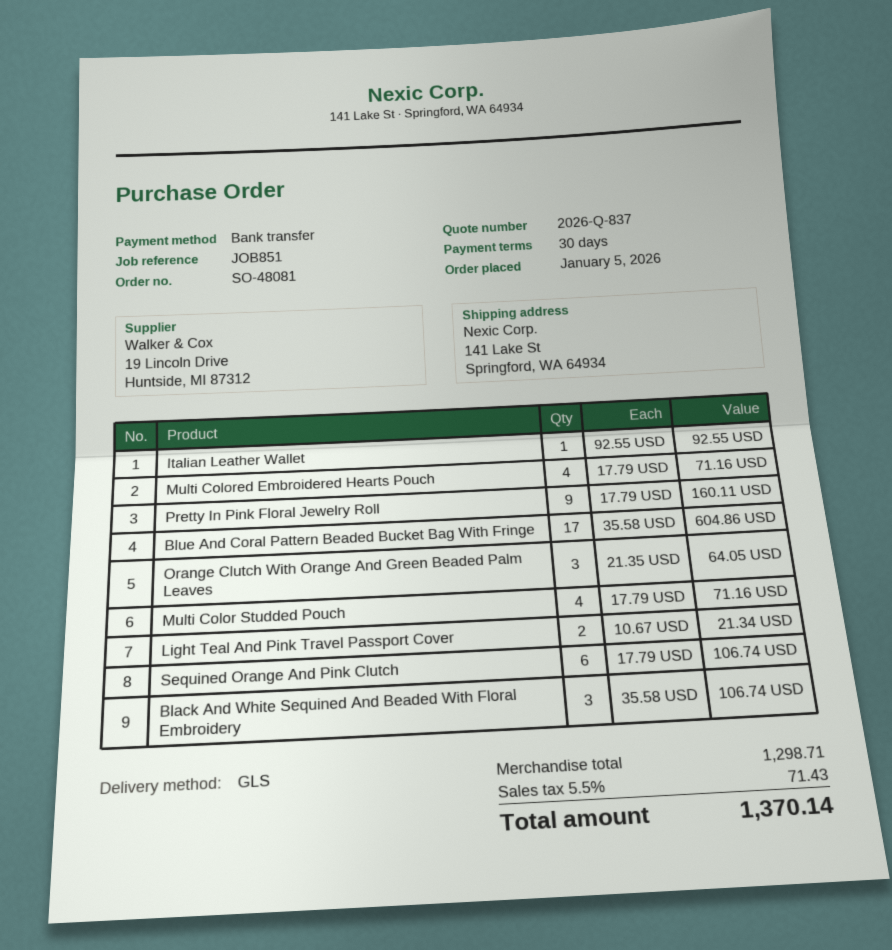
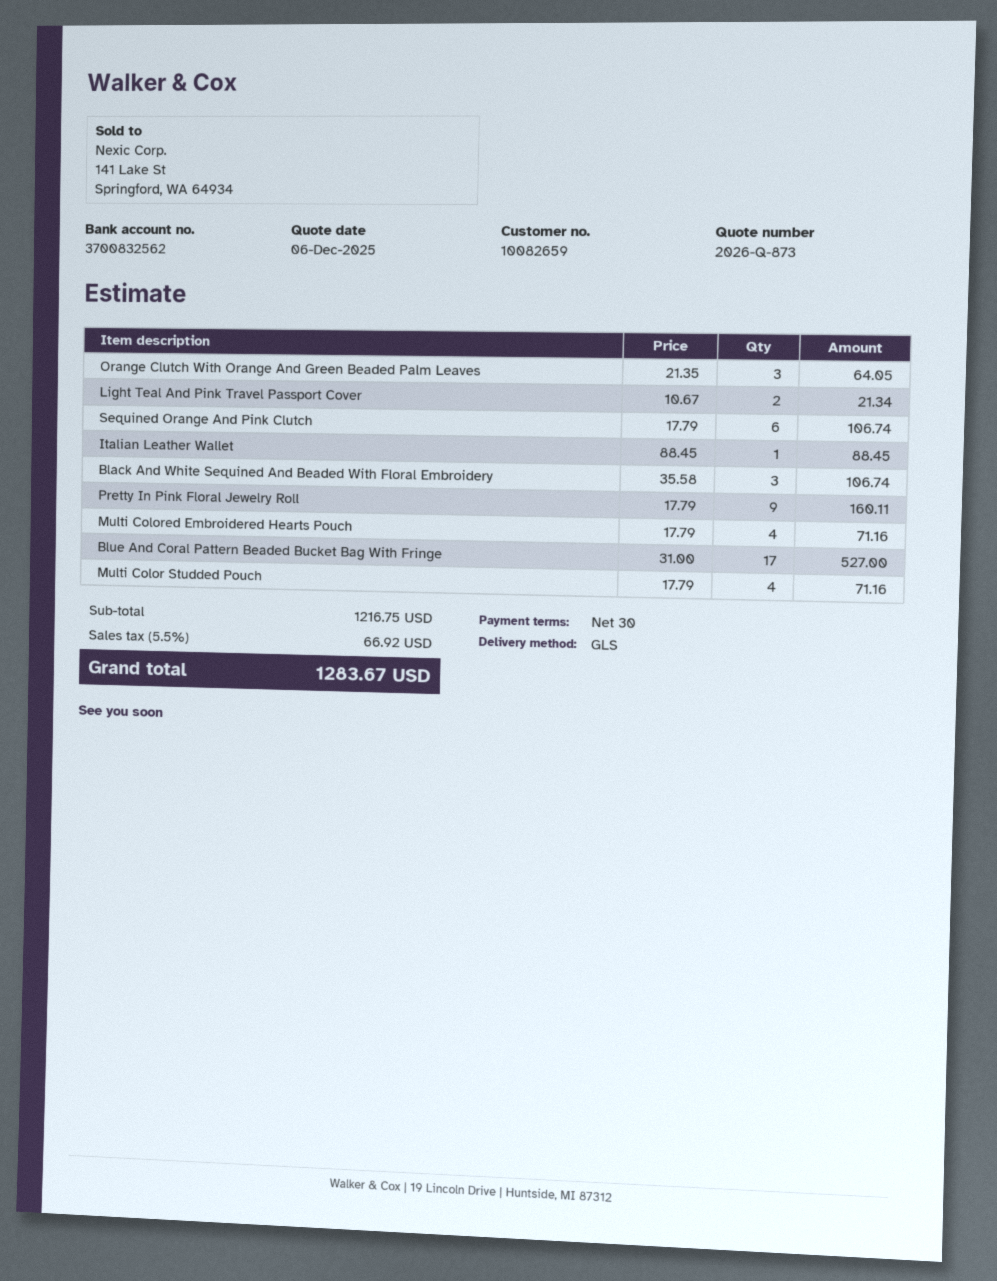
quote number: 2026-Q-837 -> 2026-Q-873
Italian Leather Wallet: 1 x 92.55 = 92.55 -> 1 x 88.45 = 88.45
Blue And Coral Pattern Beaded Bucket Bag With Fringe: 17 x 35.58 = 604.86 -> 17 x 31.00 = 527.00
subtotal: 1298.71 -> 1216.75
tax: 5.5% = 71.43 -> 5.5% = 66.92
total: 1370.14 -> 1283.67

